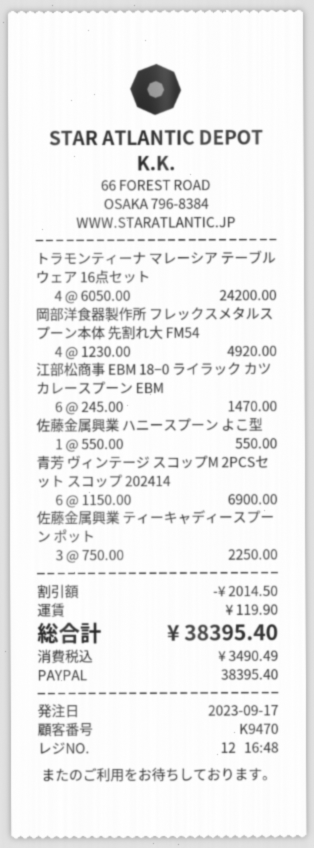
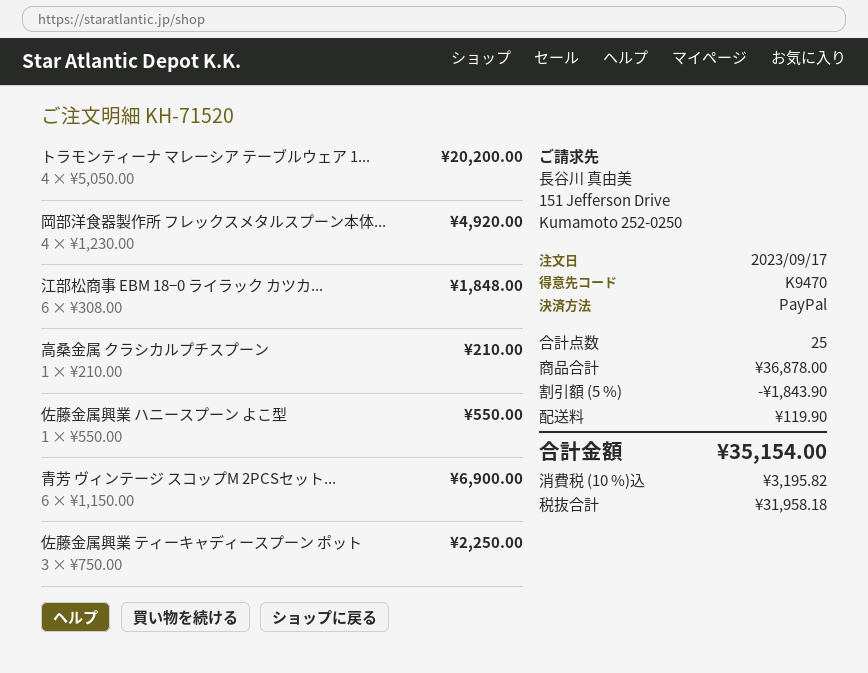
トラモンティーナ マレーシア テーブルウェア 16点セット: 4 x 6050.00 = 24200.00 -> 4 x 5050.00 = 20200.00
江部松商事 EBM 18−0 ライラック カツカレースプーン EBM: 6 x 245.00 = 1470.00 -> 6 x 308.00 = 1848.00
高桑金属 クラシカルプチスプーン: none -> 1 x 210.00 = 210.00
discount: 2014.50 -> 1843.90
tax: 3490.49 -> 3195.82
total: 38395.40 -> 35154.00

